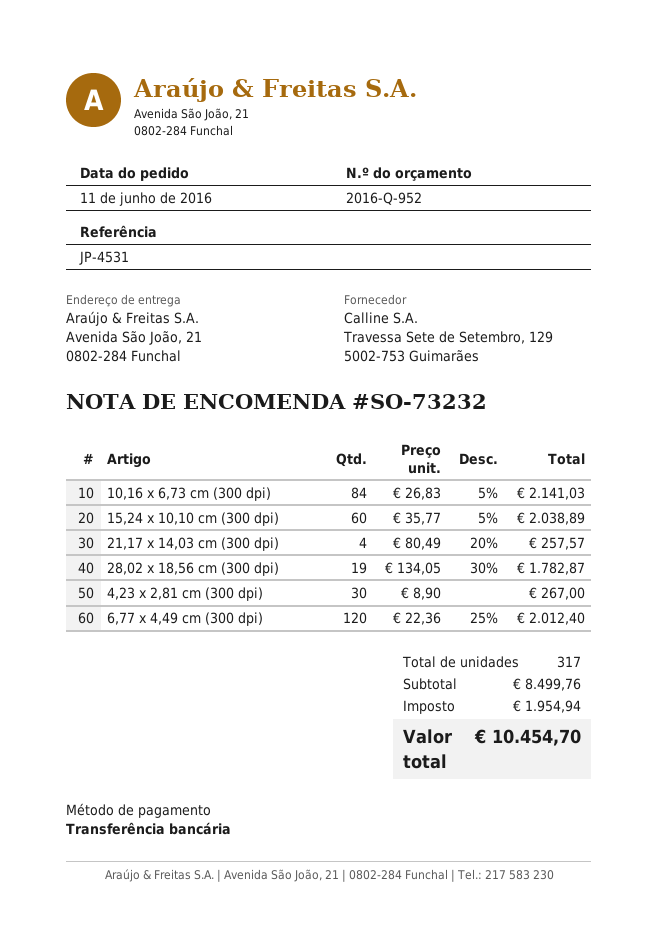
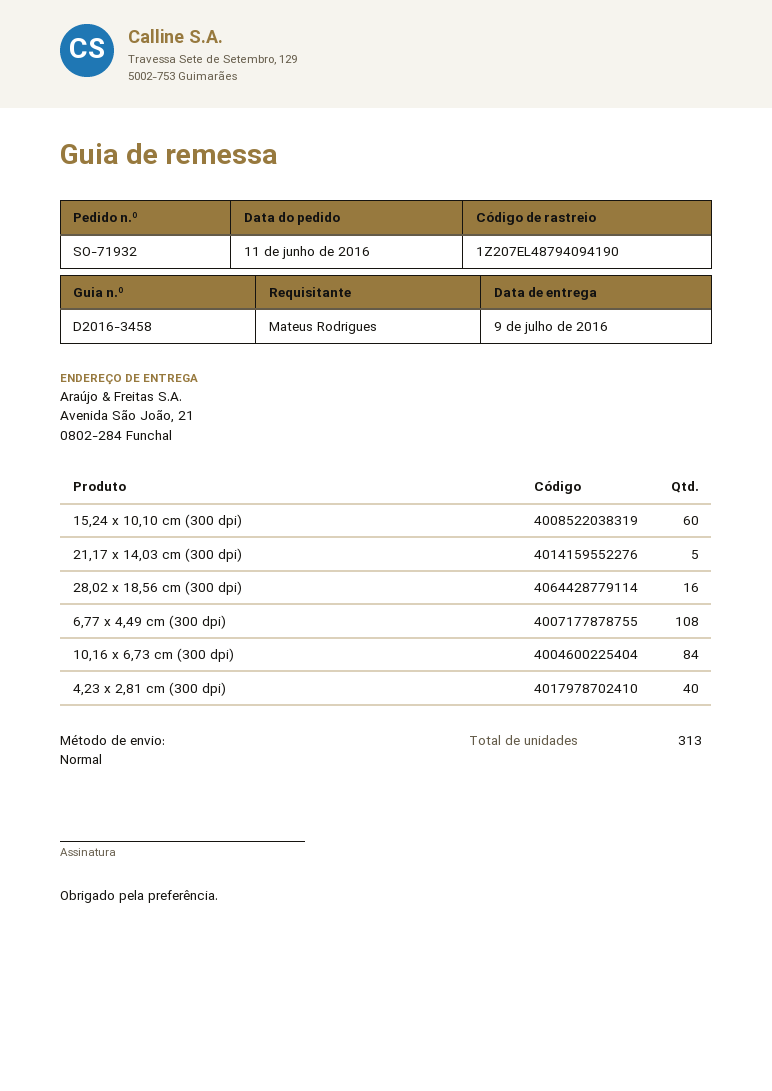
order number: SO-73232 -> SO-71932
21,17 x 14,03 cm (300 dpi): 4 -> 5
28,02 x 18,56 cm (300 dpi): 19 -> 16
4,23 x 2,81 cm (300 dpi): 30 -> 40
6,77 x 4,49 cm (300 dpi): 120 -> 108
total quantity: 317 -> 313

